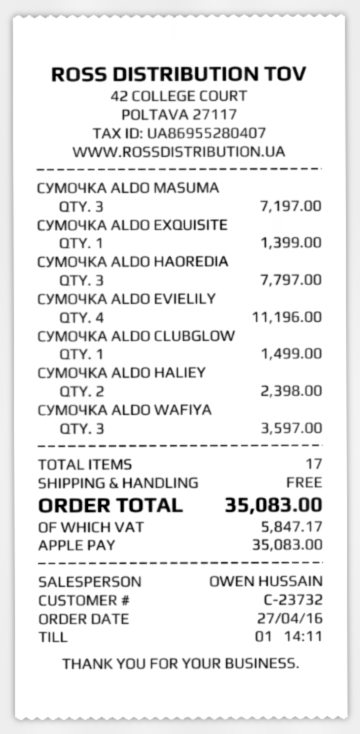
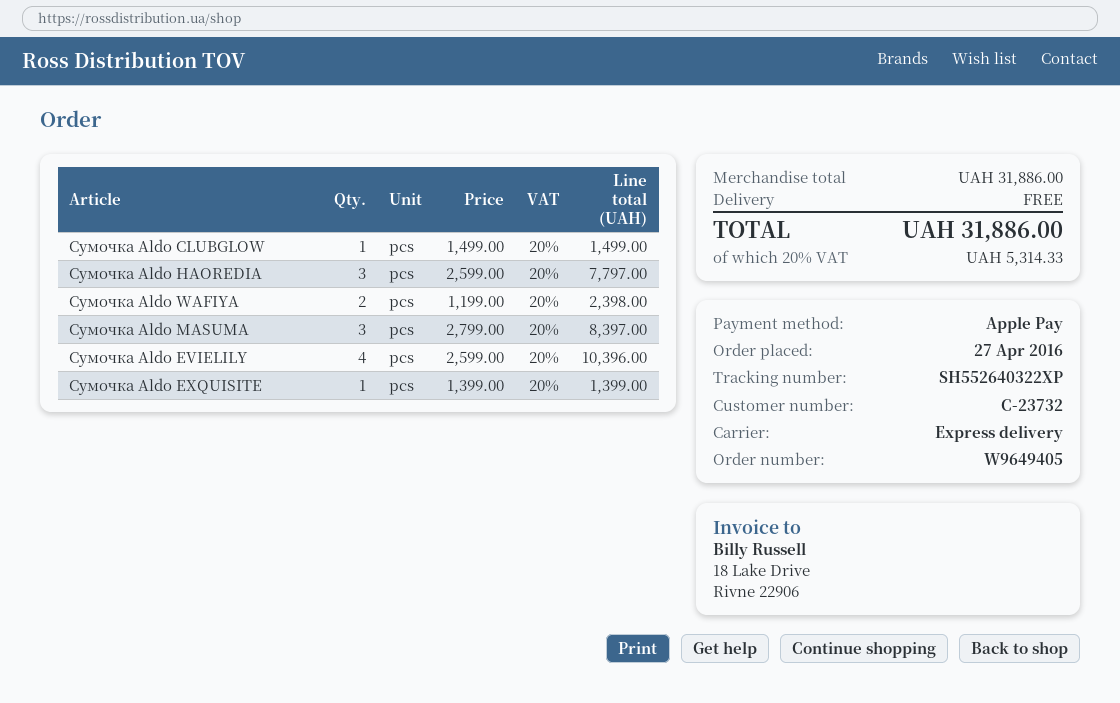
СУМОЧКА ALDO MASUMA: 3 for 7197.00 -> 3 for 8397.00
СУМОЧКА ALDO EVIELILY: 4 for 11196.00 -> 4 for 10396.00
СУМОЧКА ALDO HALIEY: 2 for 2398.00 -> none
СУМОЧКА ALDO WAFIYA: 3 for 3597.00 -> 2 for 2398.00
tax: 5847.17 -> 5314.33
total: 35083.00 -> 31886.00

